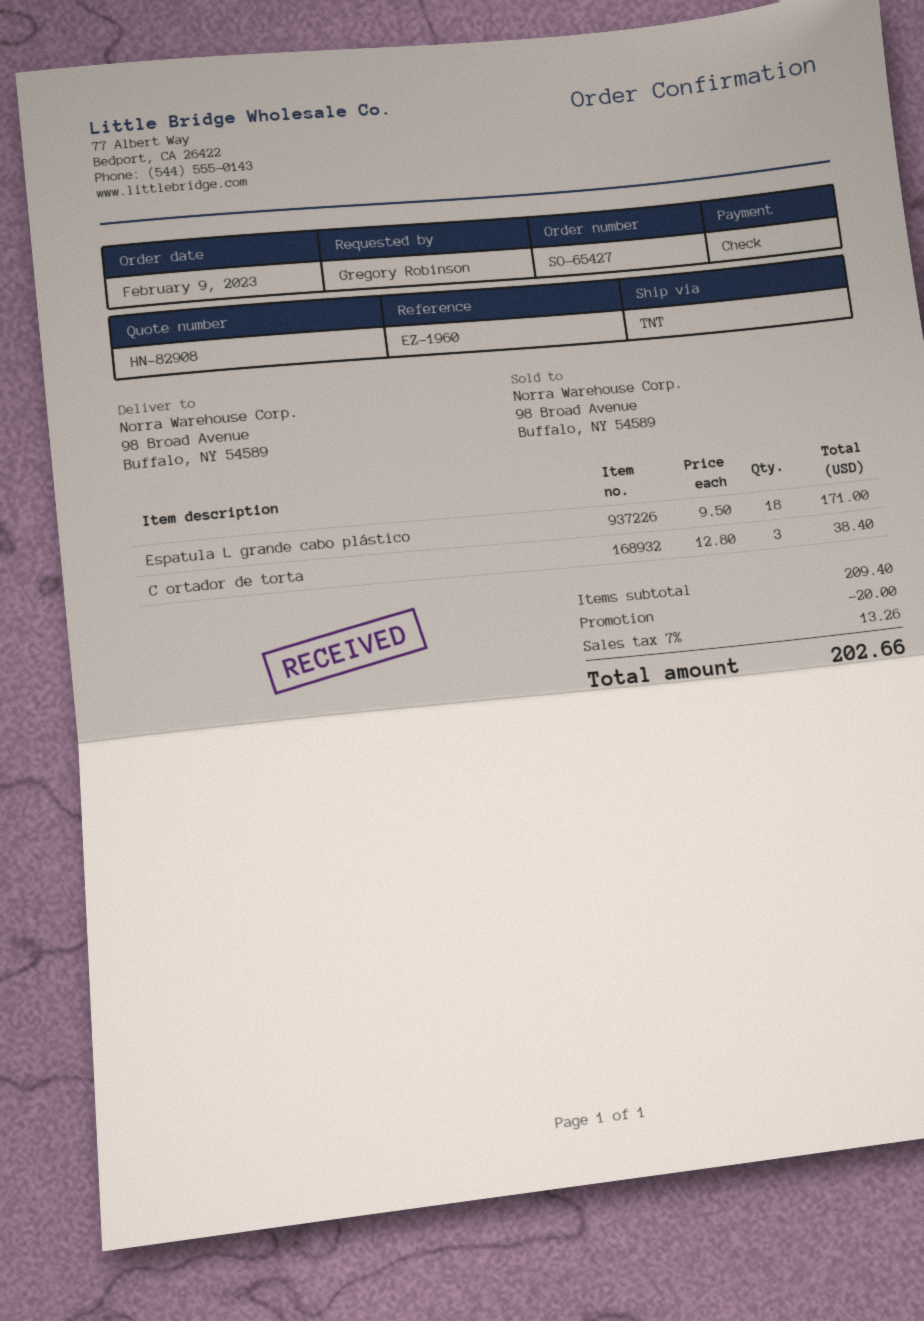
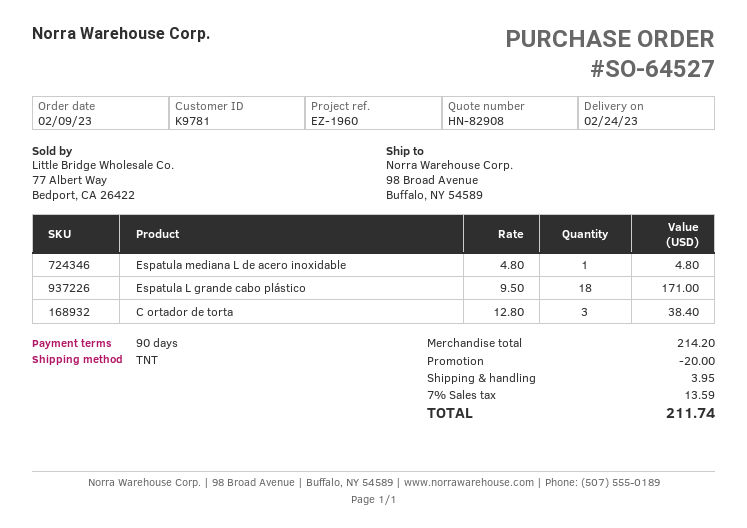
order number: SO-65427 -> SO-64527
Espatula mediana L de acero inoxidable: none -> 1 x 4.80 = 4.80
subtotal: 209.40 -> 214.20
shipping: none -> 3.95
tax: 7% = 13.26 -> 7% = 13.59
total: 202.66 -> 211.74

